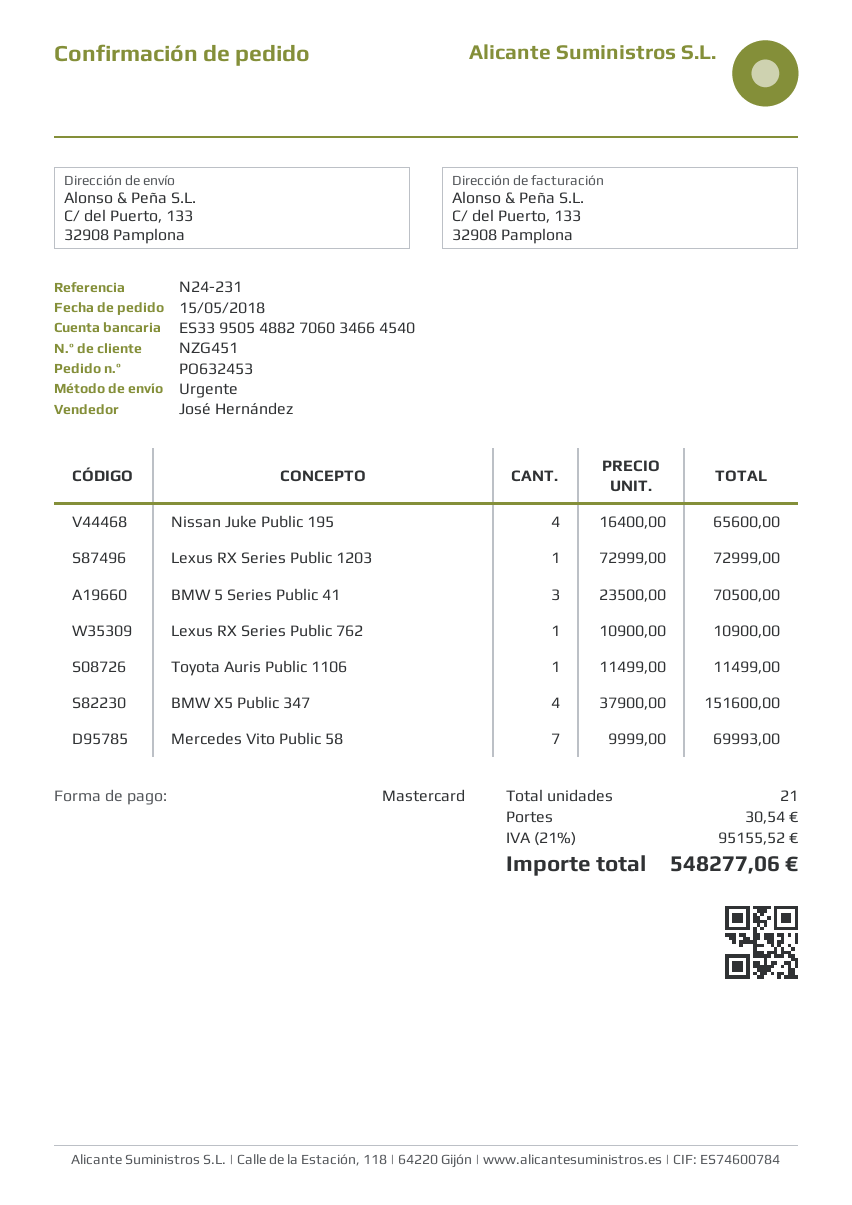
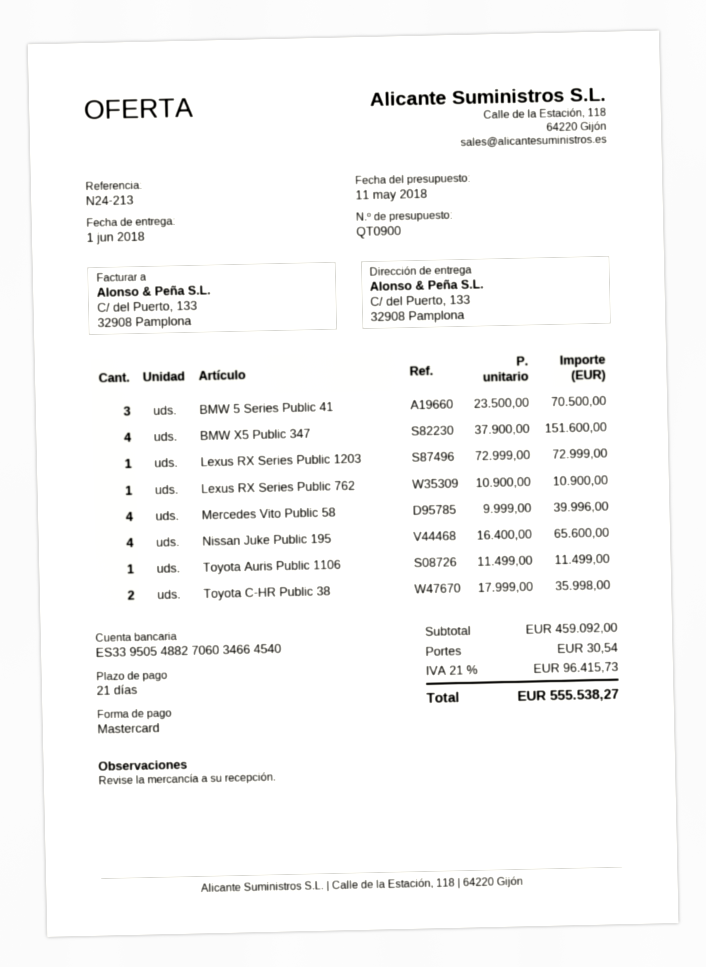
reference: N24-231 -> N24-213
Mercedes Vito Public 58: 7 x 9999.00 = 69993.00 -> 4 x 9999.00 = 39996.00
Toyota C-HR Public 38: none -> 2 x 17999.00 = 35998.00
tax: 21% = 95155.52 -> 21% = 96415.73
total: 548277.06 -> 555538.27

